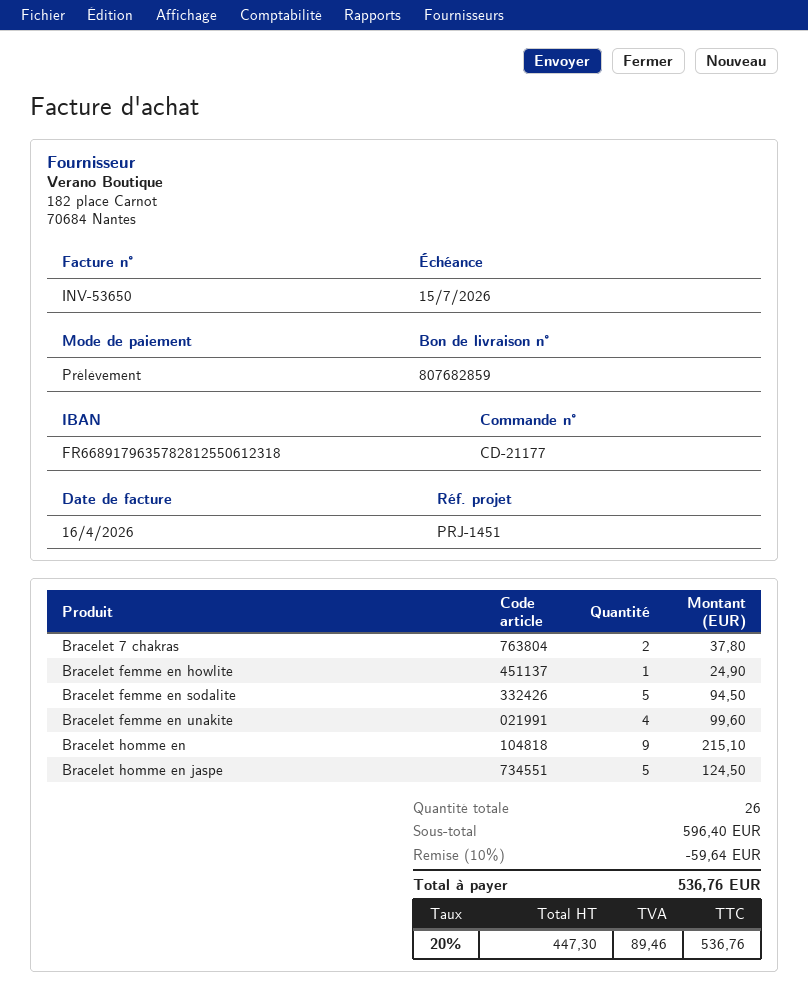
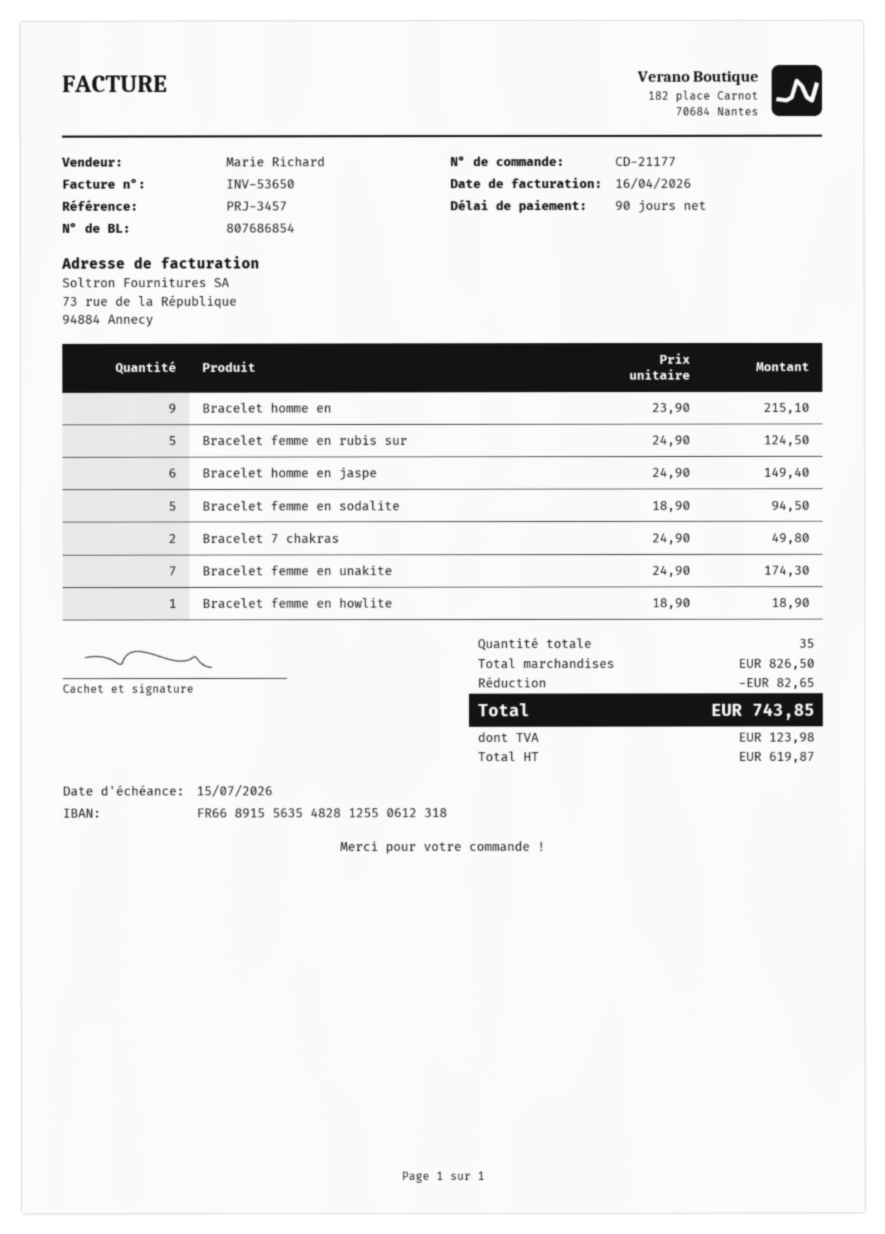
delivery note number: 807682859 -> 807686854
reference: PRJ-1451 -> PRJ-3457
bank account: FR6689179635782812550612318 -> FR6689155635482812550612318
Bracelet 7 chakras: 2 for 37.80 -> 2 for 49.80
Bracelet femme en howlite: 1 for 24.90 -> 1 for 18.90
Bracelet femme en unakite: 4 for 99.60 -> 7 for 174.30
Bracelet homme en jaspe: 5 for 124.50 -> 6 for 149.40
Bracelet femme en rubis sur: none -> 5 for 124.50
total quantity: 26 -> 35
subtotal: 596.40 -> 826.50
discount: 59.64 -> 82.65
net: 447.30 -> 619.87
tax: 89.46 -> 123.98
total: 536.76 -> 743.85

